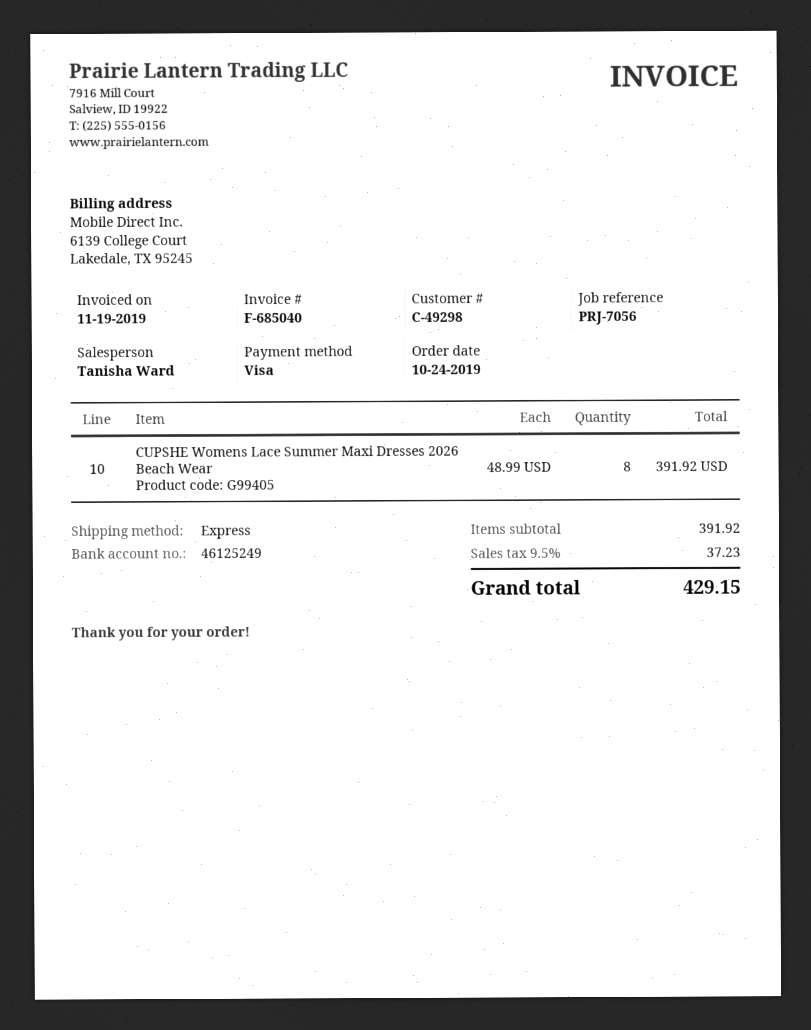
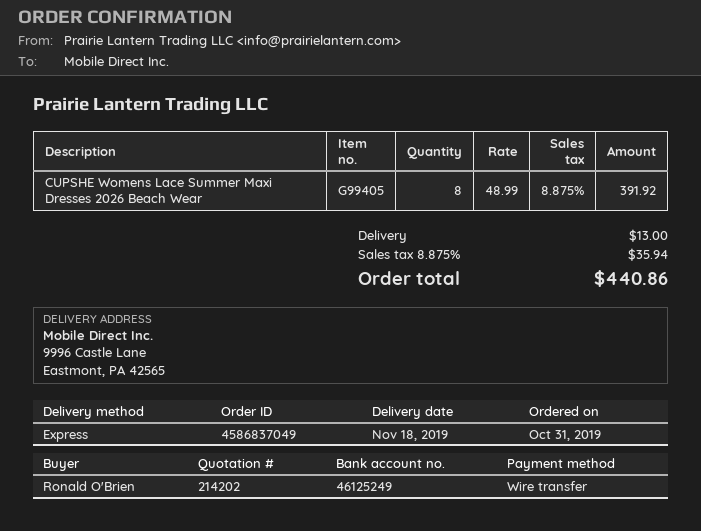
order date: 2019-10-24 -> 2019-10-31
payment method: Visa -> bank transfer
shipping: none -> 13.00
tax: 9.5% = 37.23 -> 8.875% = 35.94
total: 429.15 -> 440.86

